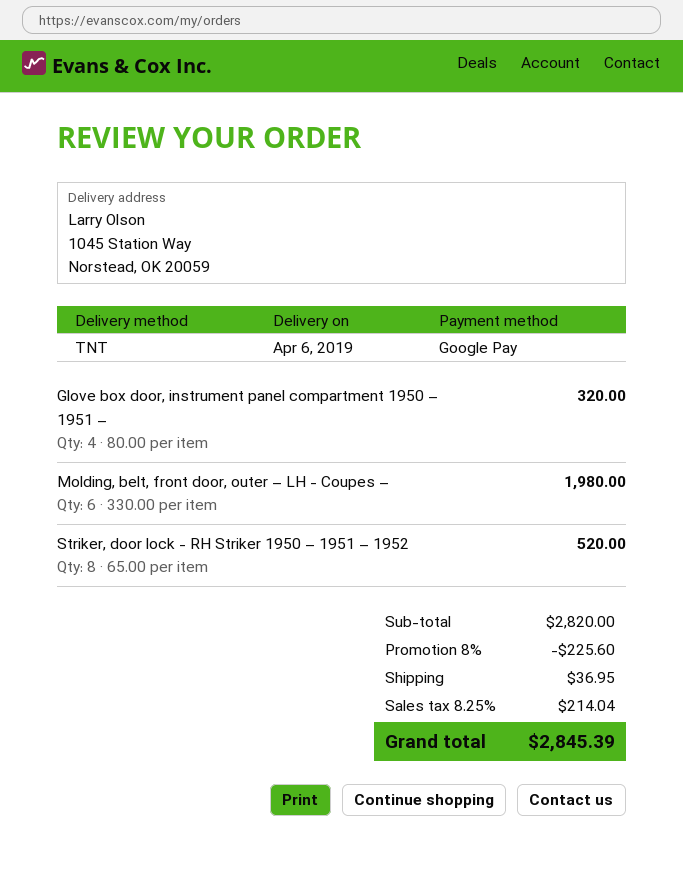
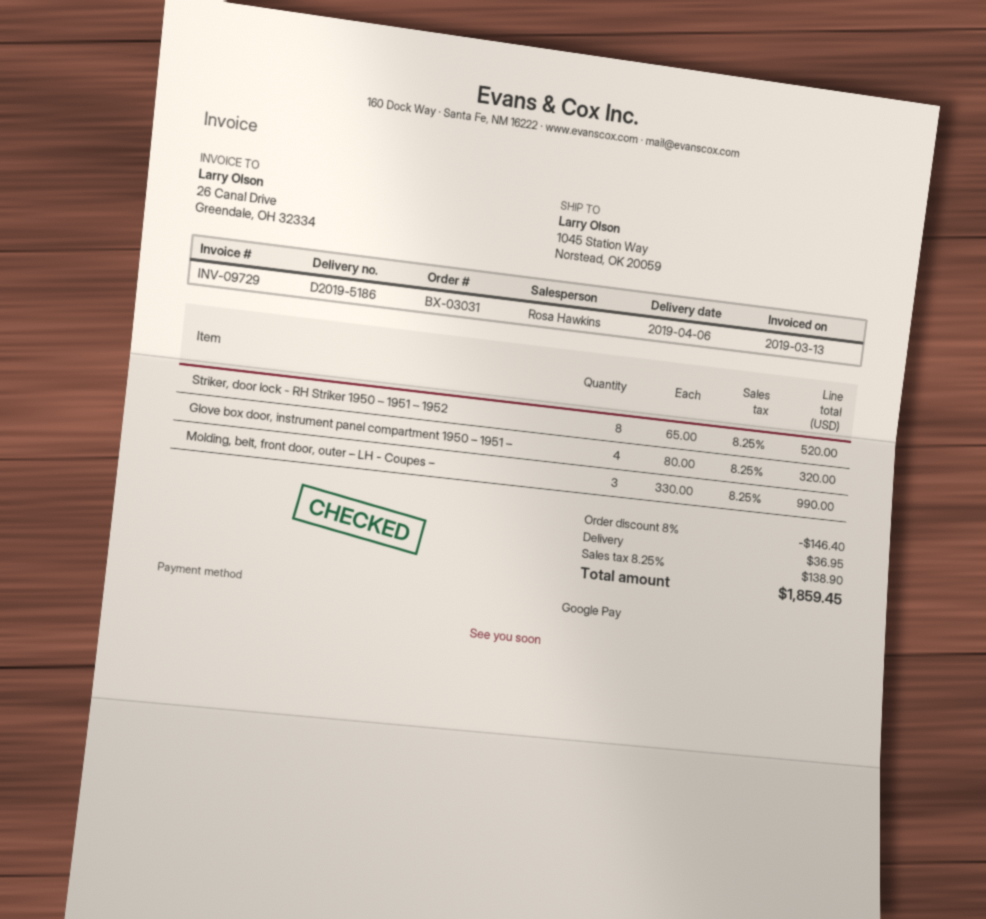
Molding, belt, front door, outer – LH - Coupes –: 6 x 330.00 = 1980.00 -> 3 x 330.00 = 990.00
discount: 8% = 225.60 -> 8% = 146.40
tax: 8.25% = 214.04 -> 8.25% = 138.90
total: 2845.39 -> 1859.45

